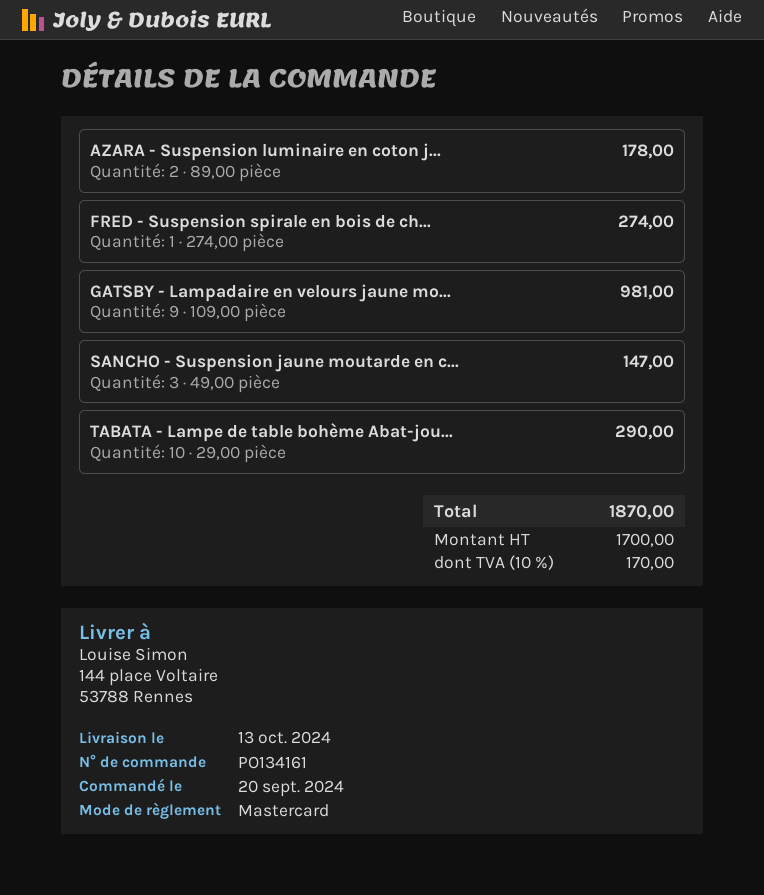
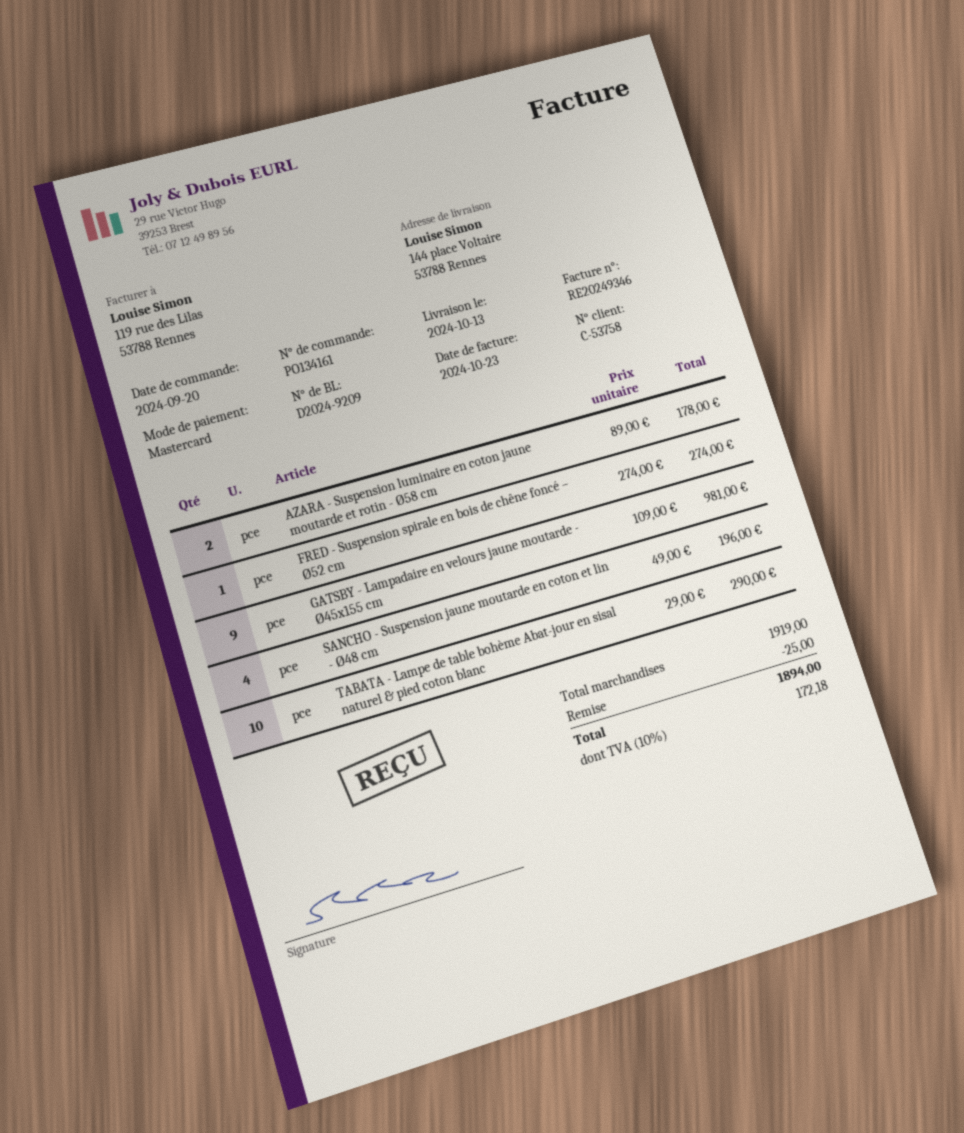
SANCHO - Suspension jaune moutarde en c...: 3 x 49.00 = 147.00 -> 4 x 49.00 = 196.00
discount: none -> 25.00
tax: 10% = 170.00 -> 10% = 172.18
total: 1870.00 -> 1894.00

